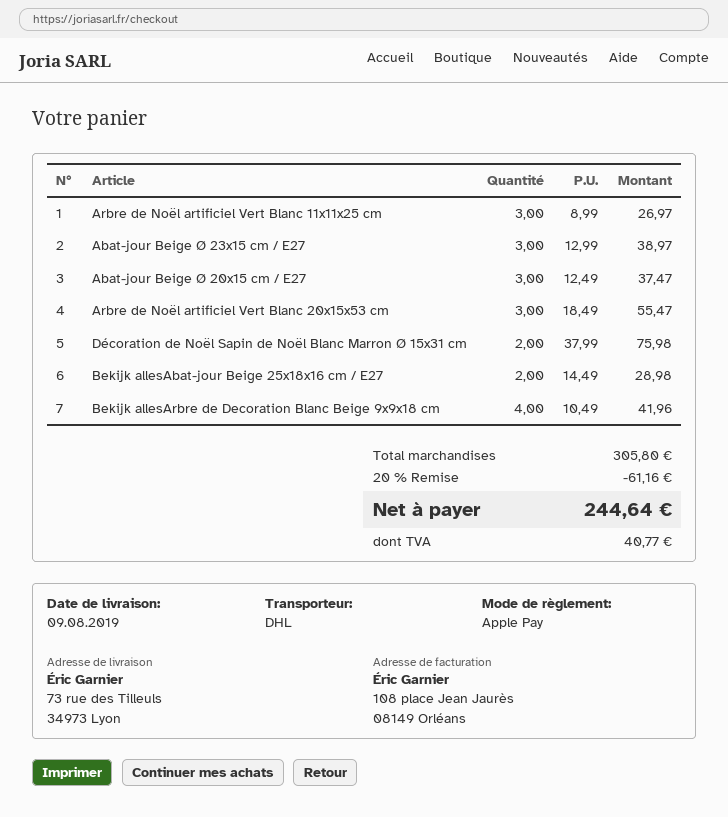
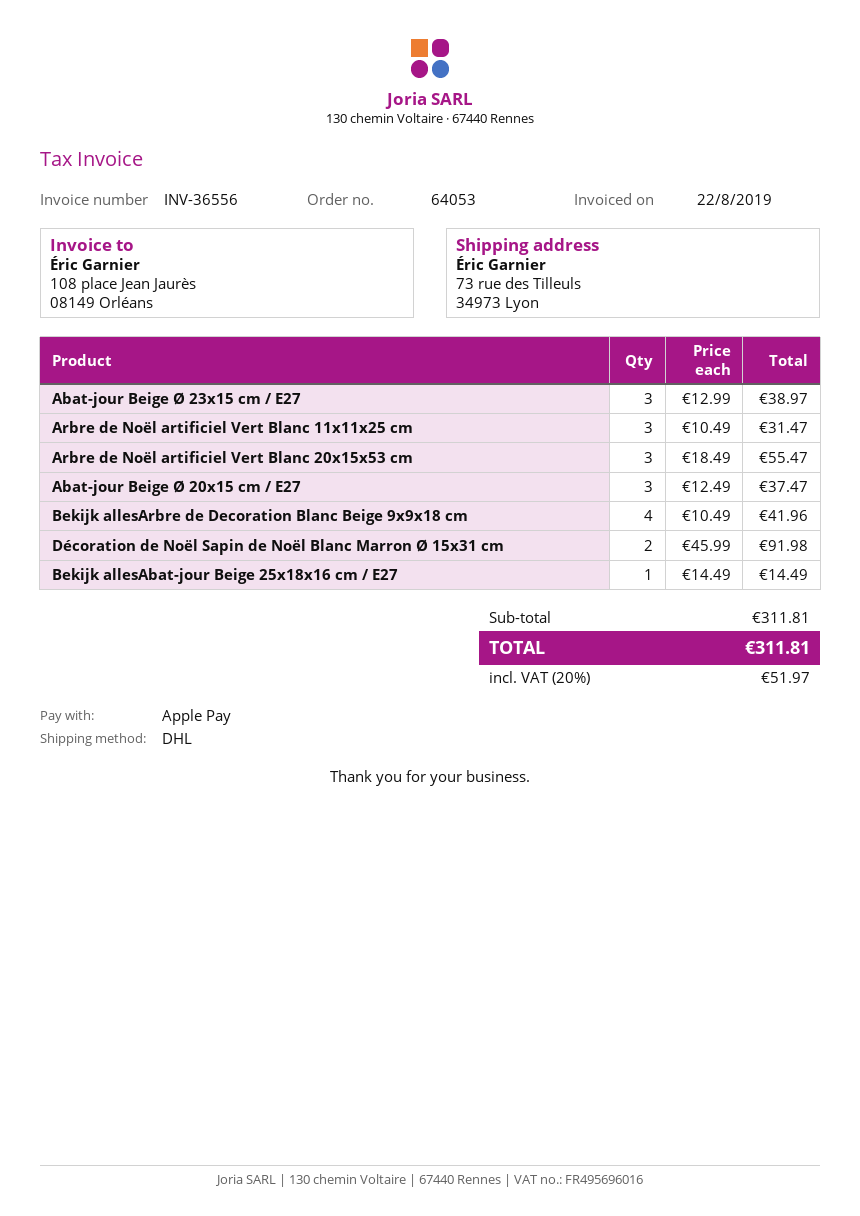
Arbre de Noël artificiel Vert Blanc 11x11x25 cm: 3 x 8.99 = 26.97 -> 3 x 10.49 = 31.47
Décoration de Noël Sapin de Noël Blanc Marron Ø 15x31 cm: 2 x 37.99 = 75.98 -> 2 x 45.99 = 91.98
Bekijk allesAbat-jour Beige 25x18x16 cm / E27: 2 x 14.49 = 28.98 -> 1 x 14.49 = 14.49
subtotal: 305.80 -> 311.81
discount: 20% = 61.16 -> none
tax: 40.77 -> 51.97
total: 244.64 -> 311.81

